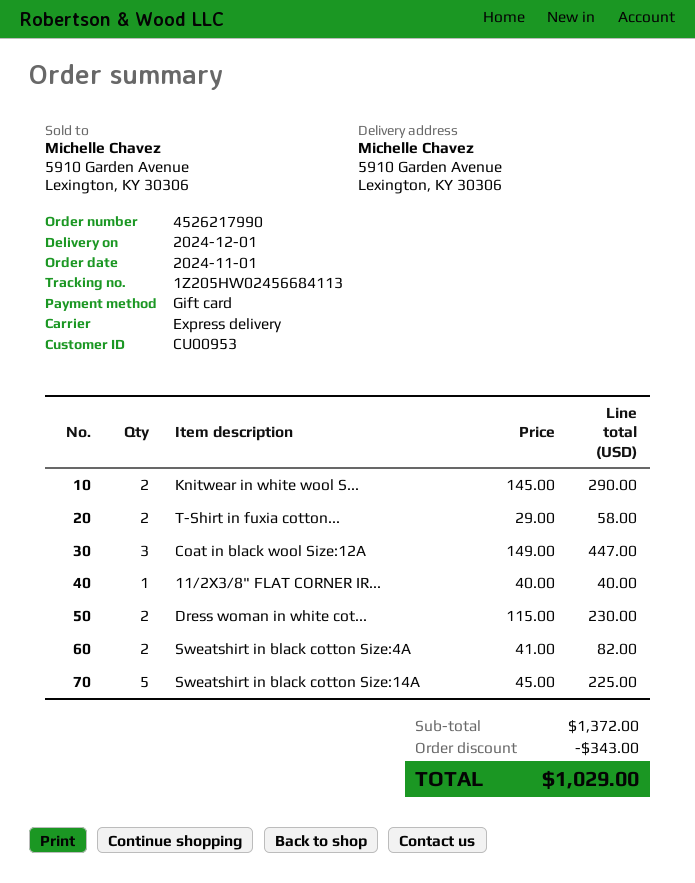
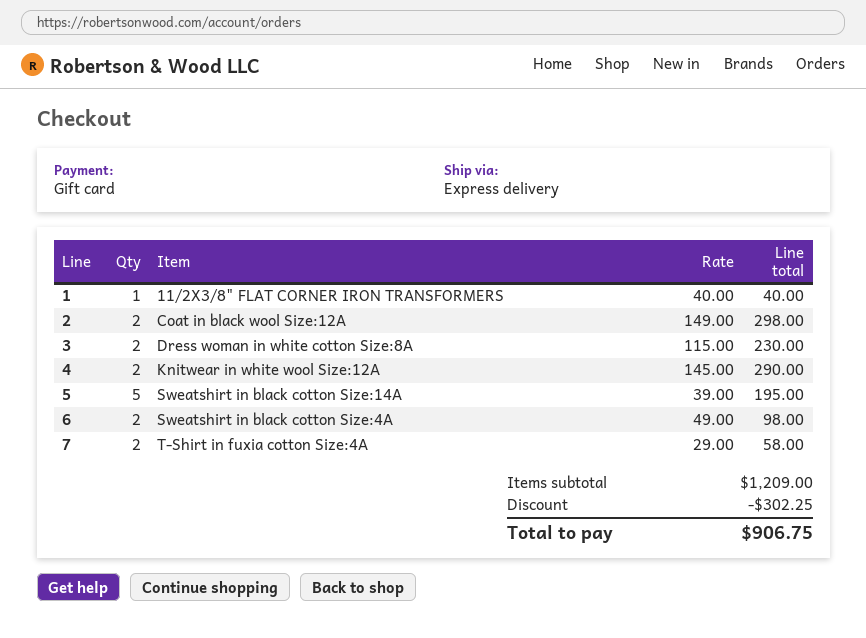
Coat in black wool Size:12A: 3 x 149.00 = 447.00 -> 2 x 149.00 = 298.00
Sweatshirt in black cotton Size:4A: 2 x 41.00 = 82.00 -> 2 x 49.00 = 98.00
Sweatshirt in black cotton Size:14A: 5 x 45.00 = 225.00 -> 5 x 39.00 = 195.00
subtotal: 1372.00 -> 1209.00
discount: 343.00 -> 302.25
total: 1029.00 -> 906.75

